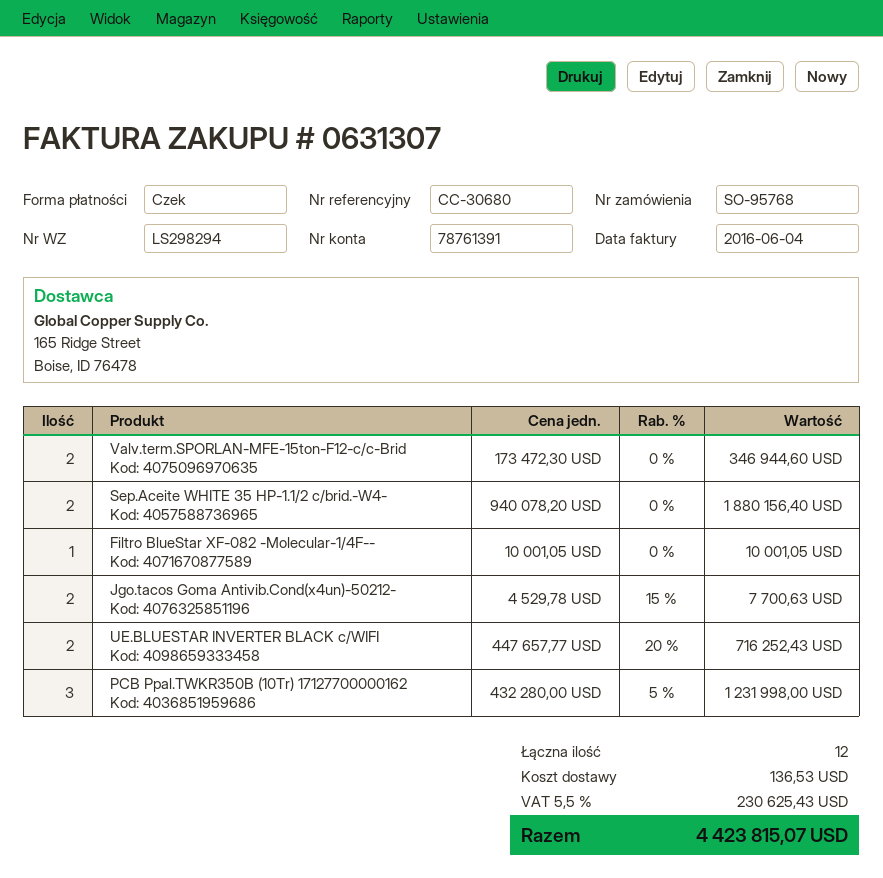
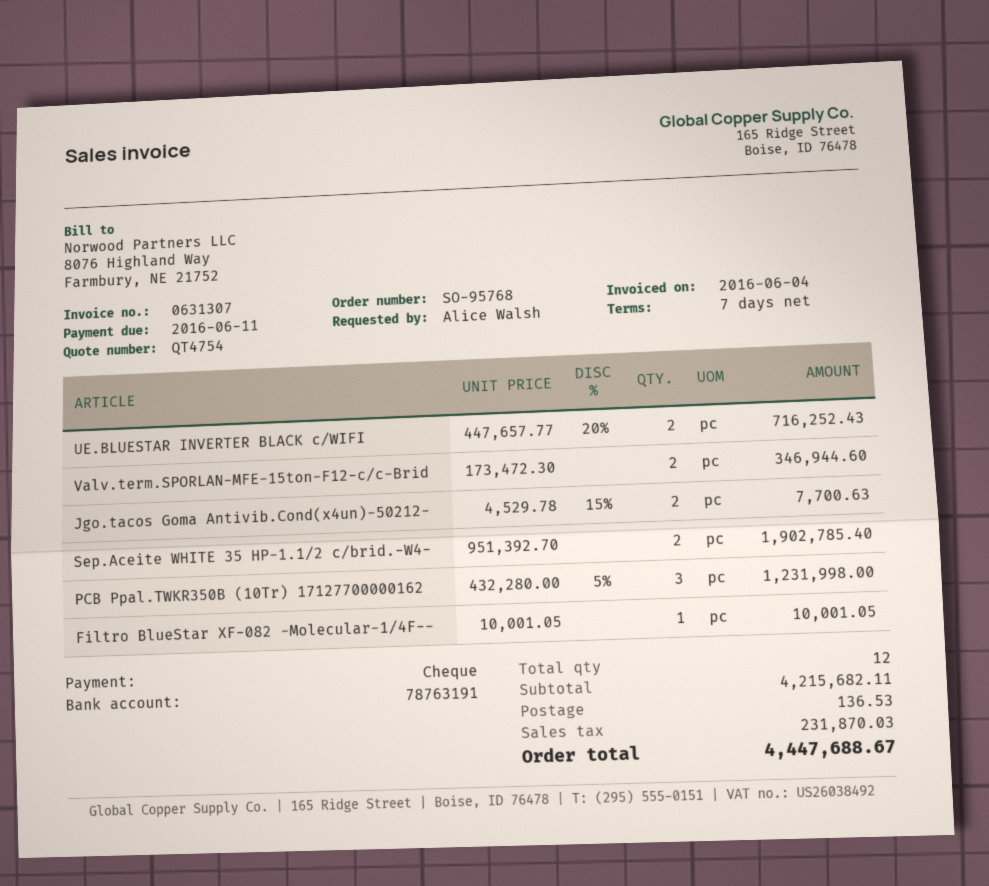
bank account: 78761391 -> 78763191
Sep.Aceite WHITE 35 HP-1.1/2 c/brid.-W4-: 2 x 940078.20 = 1880156.40 -> 2 x 951392.70 = 1902785.40
tax: 230625.43 -> 231870.03
total: 4423815.07 -> 4447688.67

